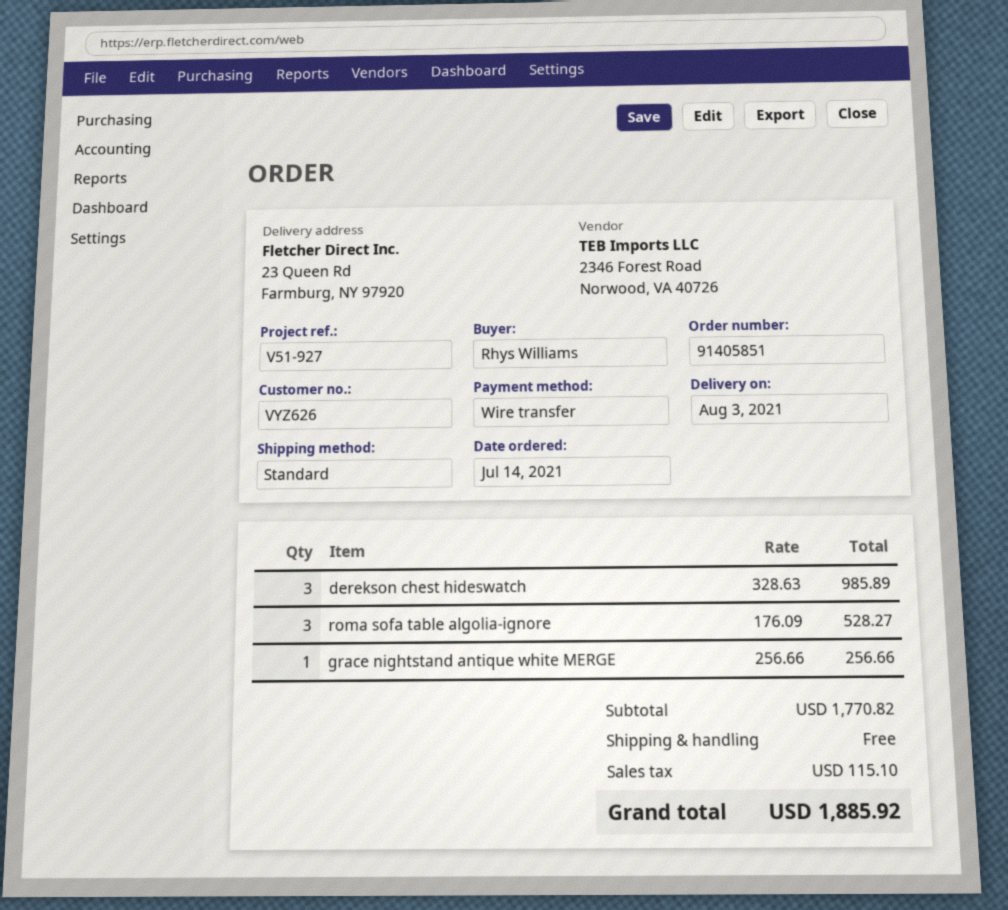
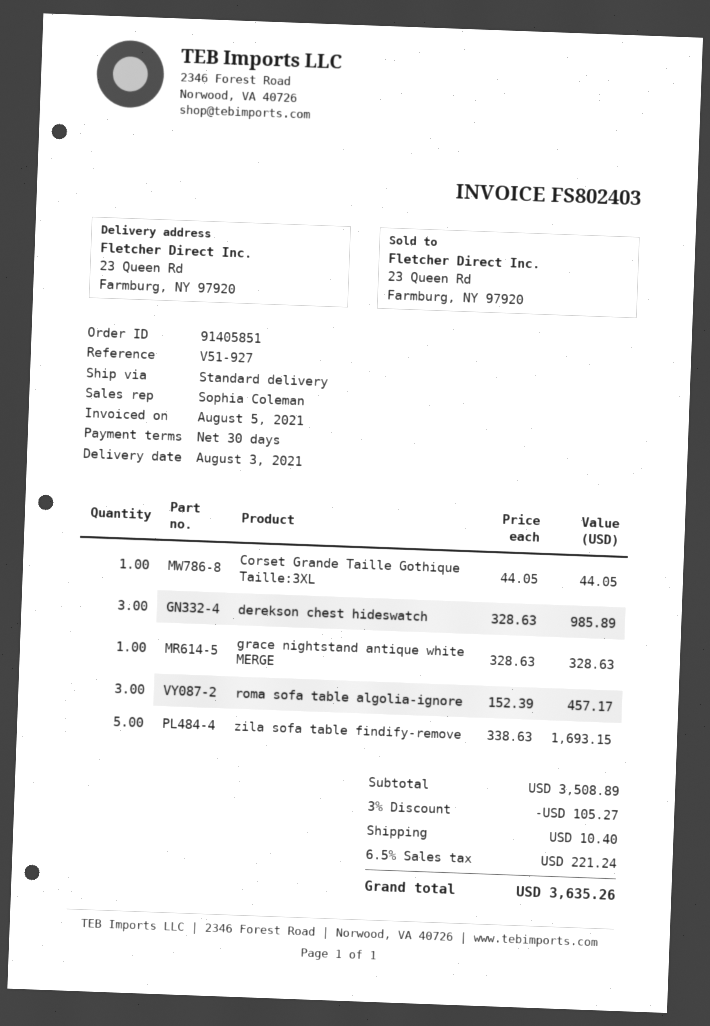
roma sofa table algolia-ignore: 3 x 176.09 = 528.27 -> 3 x 152.39 = 457.17
grace nightstand antique white MERGE: 1 x 256.66 = 256.66 -> 1 x 328.63 = 328.63
Corset Grande Taille Gothique Taille:3XL: none -> 1 x 44.05 = 44.05
zila sofa table findify-remove: none -> 5 x 338.63 = 1693.15
subtotal: 1770.82 -> 3508.89
discount: none -> 3% = 105.27
shipping: 0.00 -> 10.40
tax: 115.10 -> 221.24
total: 1885.92 -> 3635.26

